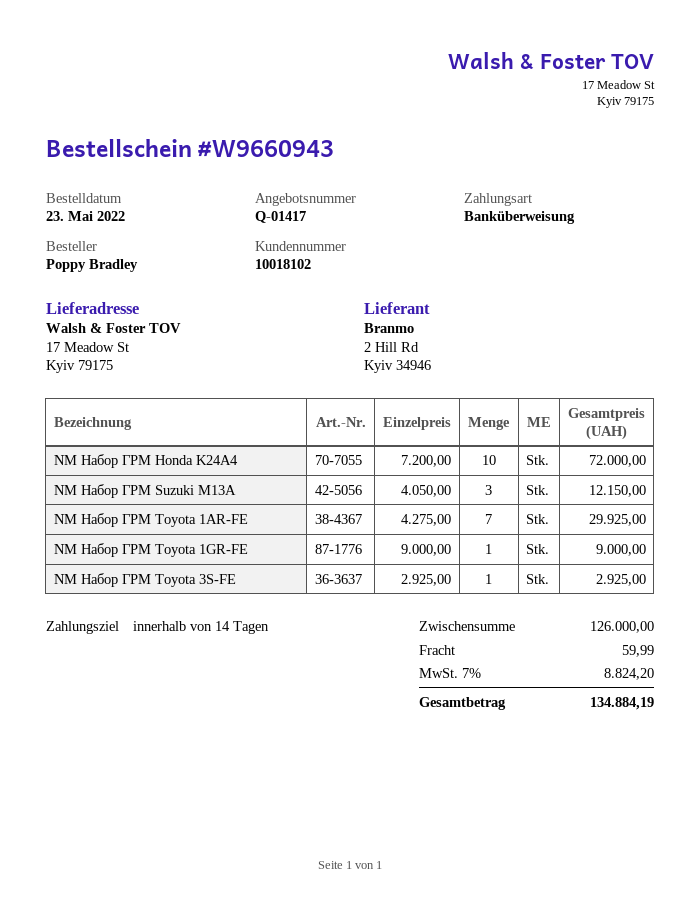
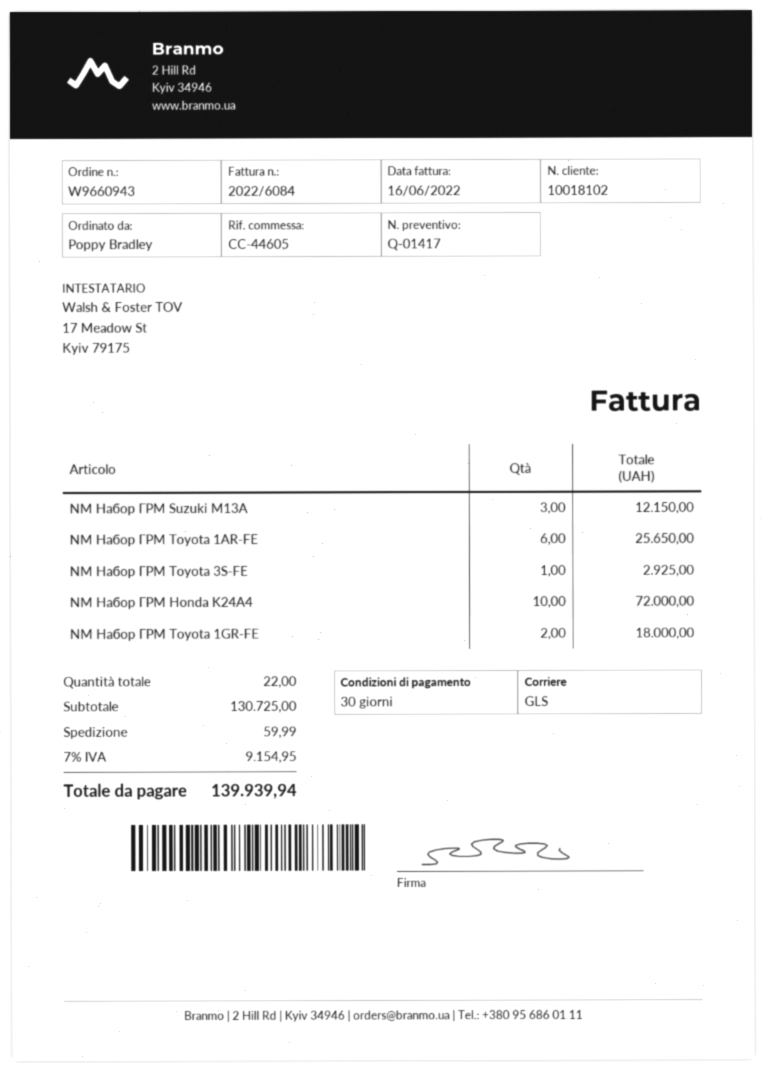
payment terms: 14 days -> 30 days
NM Набор ГРМ Toyota 1AR-FE: 7 for 29925.00 -> 6 for 25650.00
NM Набор ГРМ Toyota 1GR-FE: 1 for 9000.00 -> 2 for 18000.00
subtotal: 126000.00 -> 130725.00
tax: 7% = 8824.20 -> 7% = 9154.95
total: 134884.19 -> 139939.94

